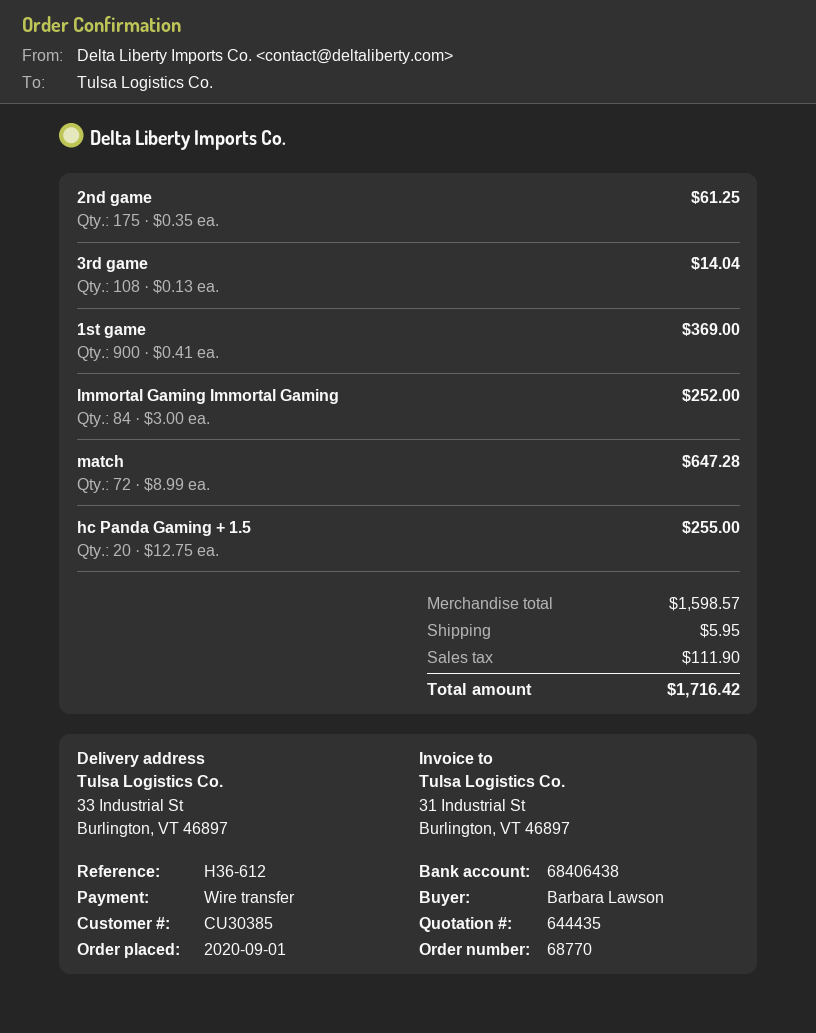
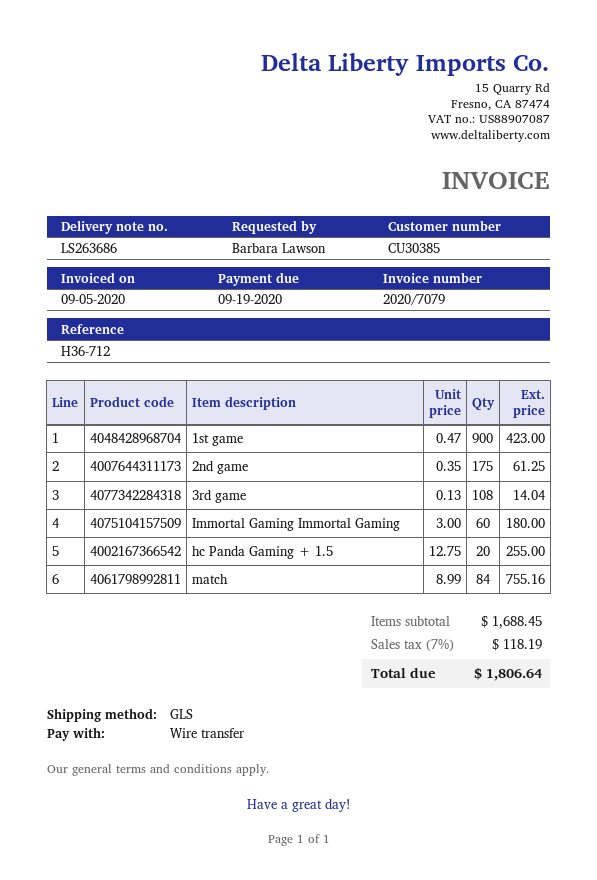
reference: H36-612 -> H36-712
1st game: 900 x 0.41 = 369.00 -> 900 x 0.47 = 423.00
Immortal Gaming Immortal Gaming: 84 x 3.00 = 252.00 -> 60 x 3.00 = 180.00
match: 72 x 8.99 = 647.28 -> 84 x 8.99 = 755.16
subtotal: 1598.57 -> 1688.45
shipping: 5.95 -> none
tax: 111.90 -> 118.19
total: 1716.42 -> 1806.64

